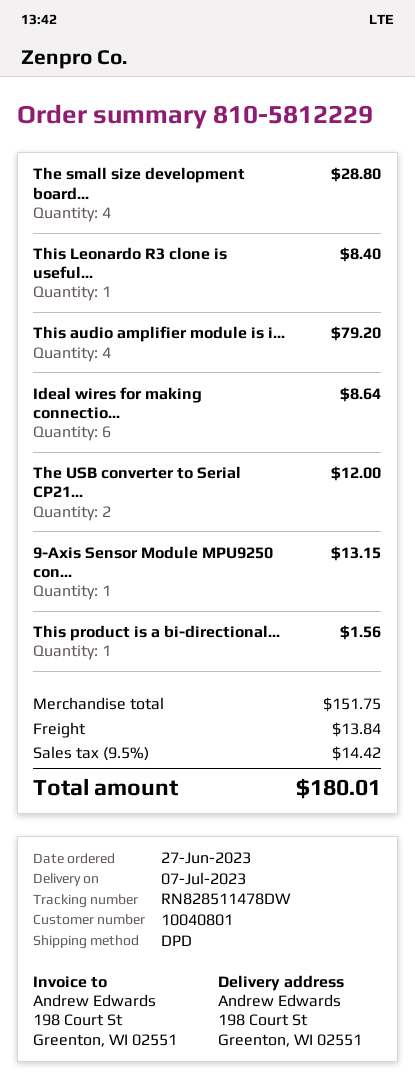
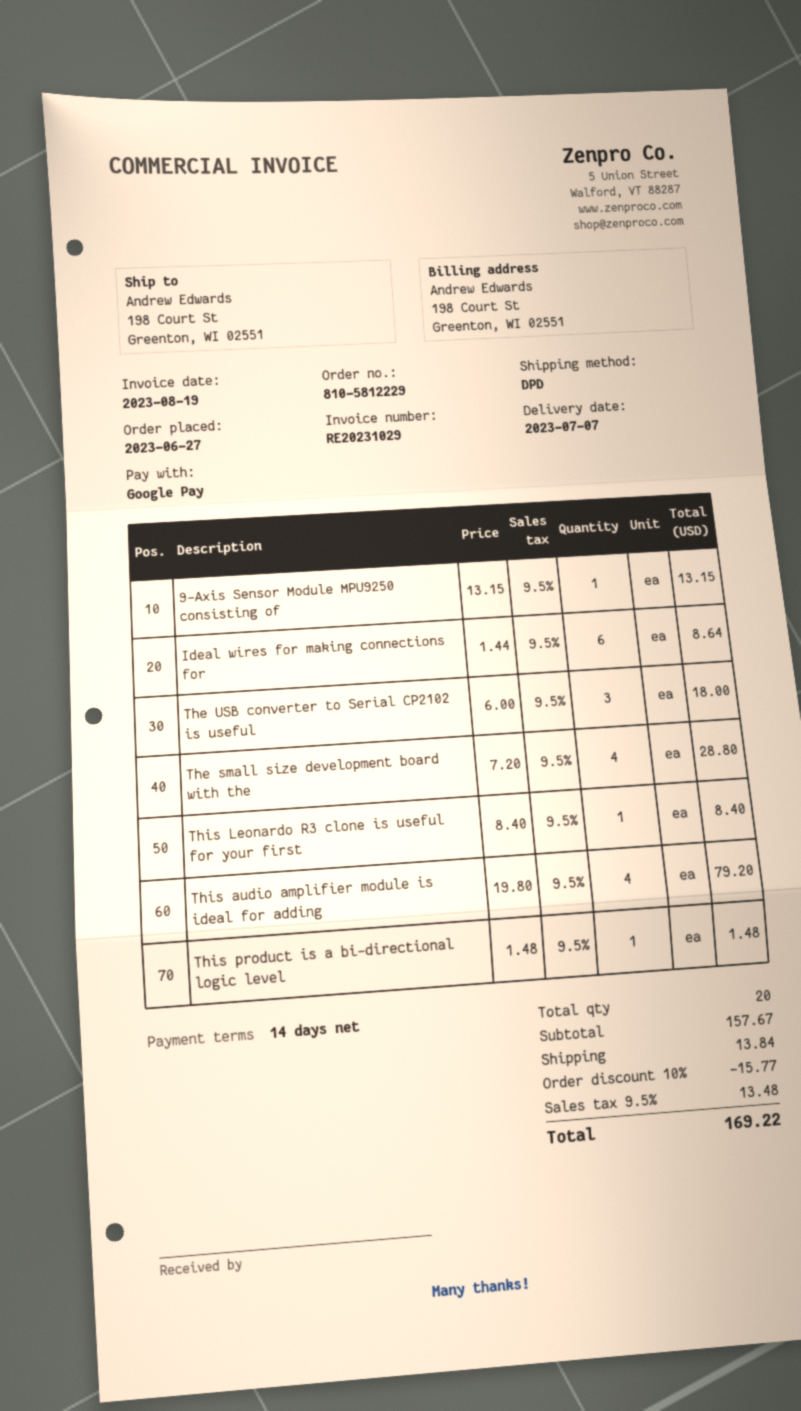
The USB converter to Serial CP21...: 2 for 12.00 -> 3 for 18.00
This product is a bi-directional...: 1 for 1.56 -> 1 for 1.48
subtotal: 151.75 -> 157.67
discount: none -> 10% = 15.77
tax: 9.5% = 14.42 -> 9.5% = 13.48
total: 180.01 -> 169.22

